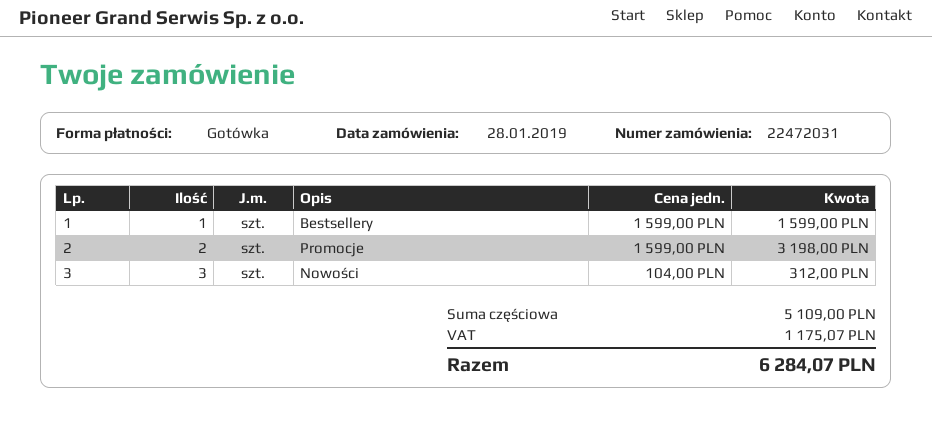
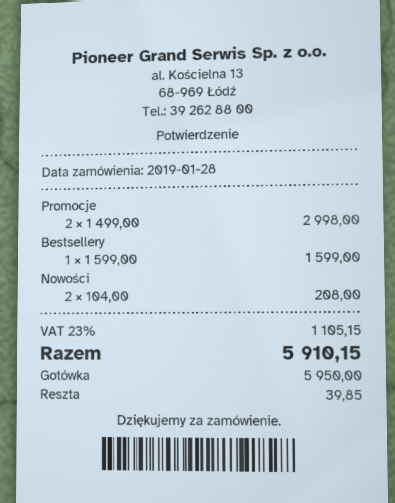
Promocje: 2 x 1599.00 = 3198.00 -> 2 x 1499.00 = 2998.00
Nowości: 3 x 104.00 = 312.00 -> 2 x 104.00 = 208.00
tax: 1175.07 -> 1105.15
total: 6284.07 -> 5910.15

